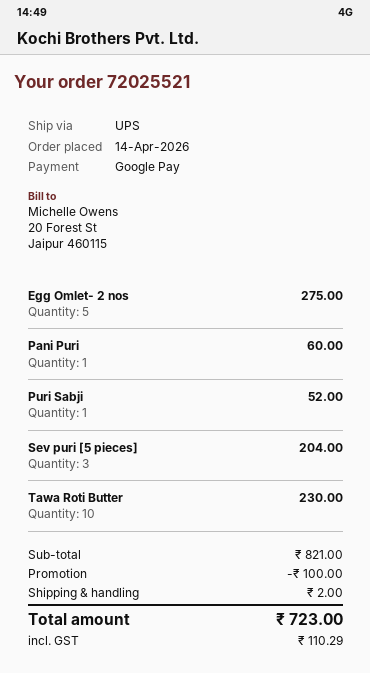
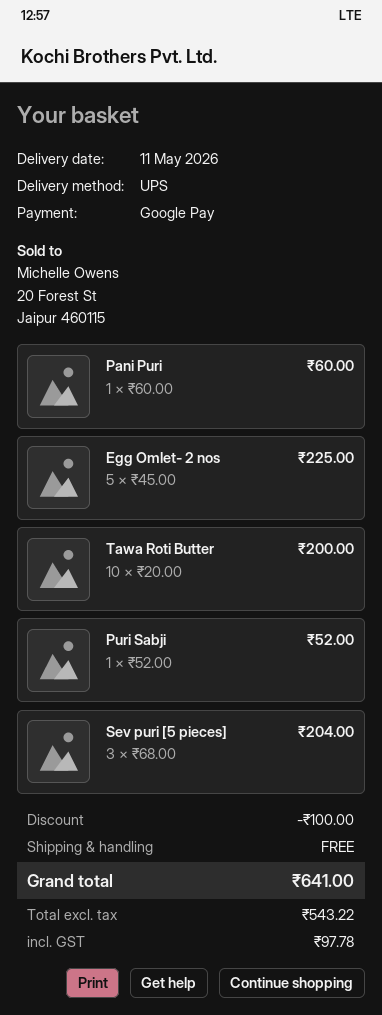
Egg Omlet- 2 nos: 5 for 275.00 -> 5 for 225.00
Tawa Roti Butter: 10 for 230.00 -> 10 for 200.00
shipping: 2.00 -> 0.00
tax: 110.29 -> 97.78
total: 723.00 -> 641.00

